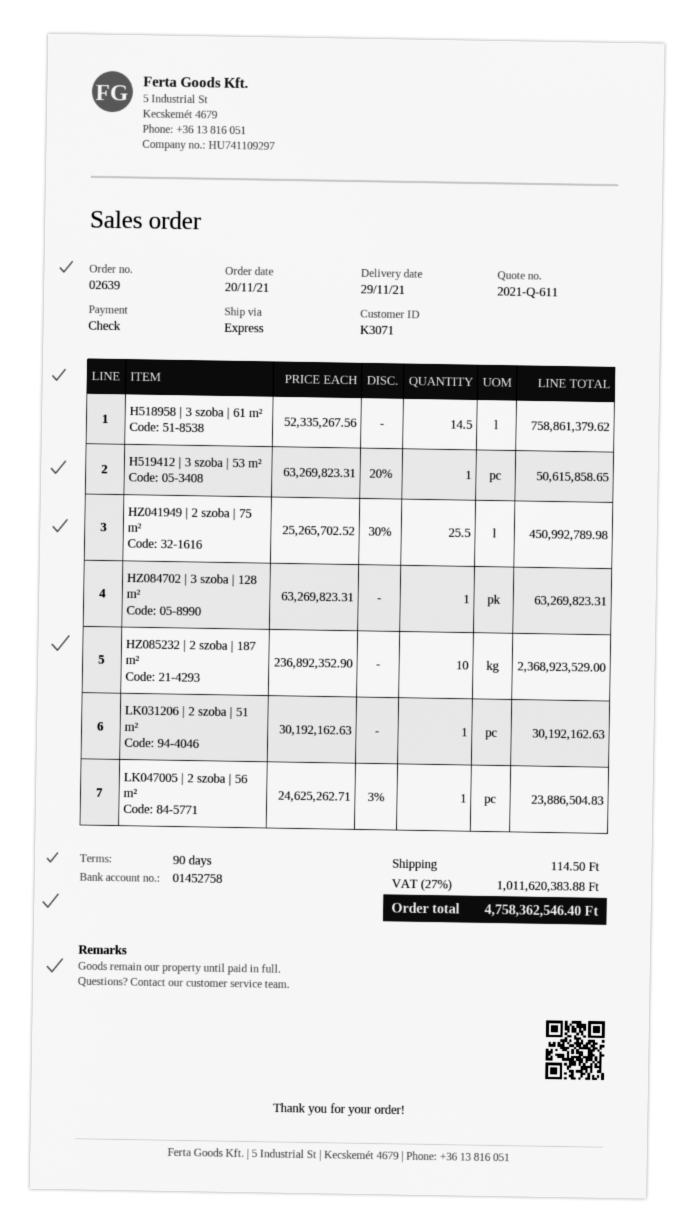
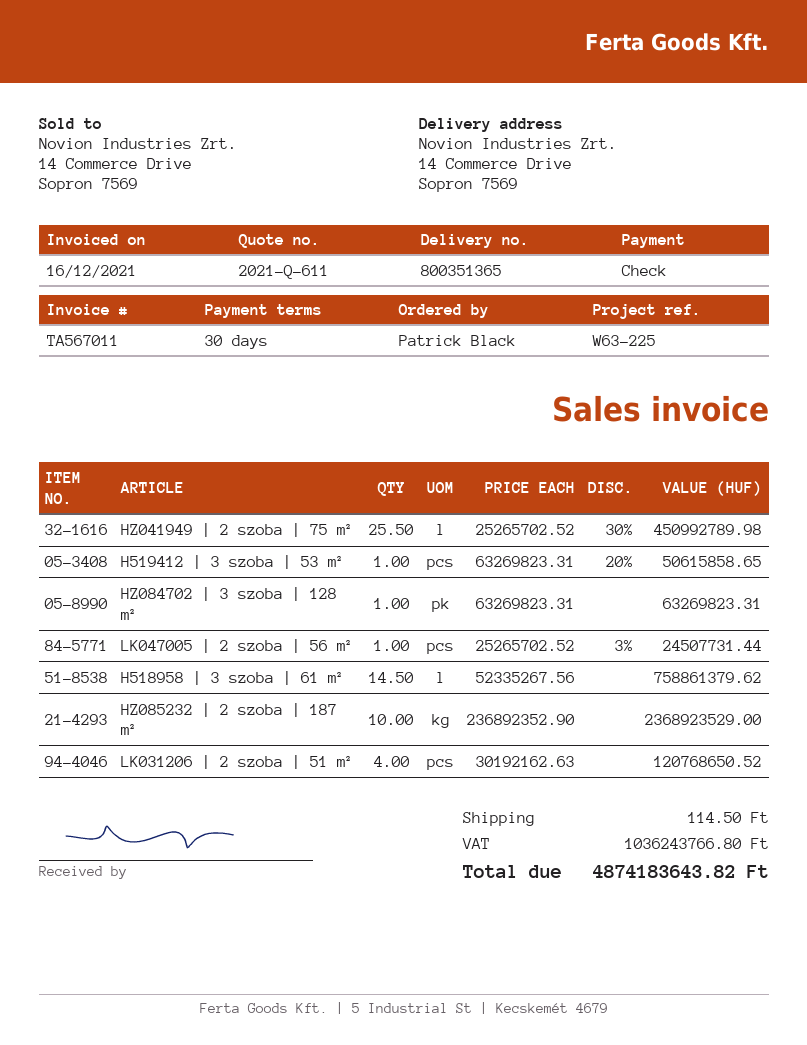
payment terms: 90 days -> 30 days
LK031206 | 2 szoba | 51 m²: 1 x 30192162.63 = 30192162.63 -> 4 x 30192162.63 = 120768650.52
LK047005 | 2 szoba | 56 m²: 1 x 24625262.71 - 3% = 23886504.83 -> 1 x 25265702.52 - 3% = 24507731.44
tax: 1011620383.88 -> 1036243766.80
total: 4758362546.40 -> 4874183643.82

